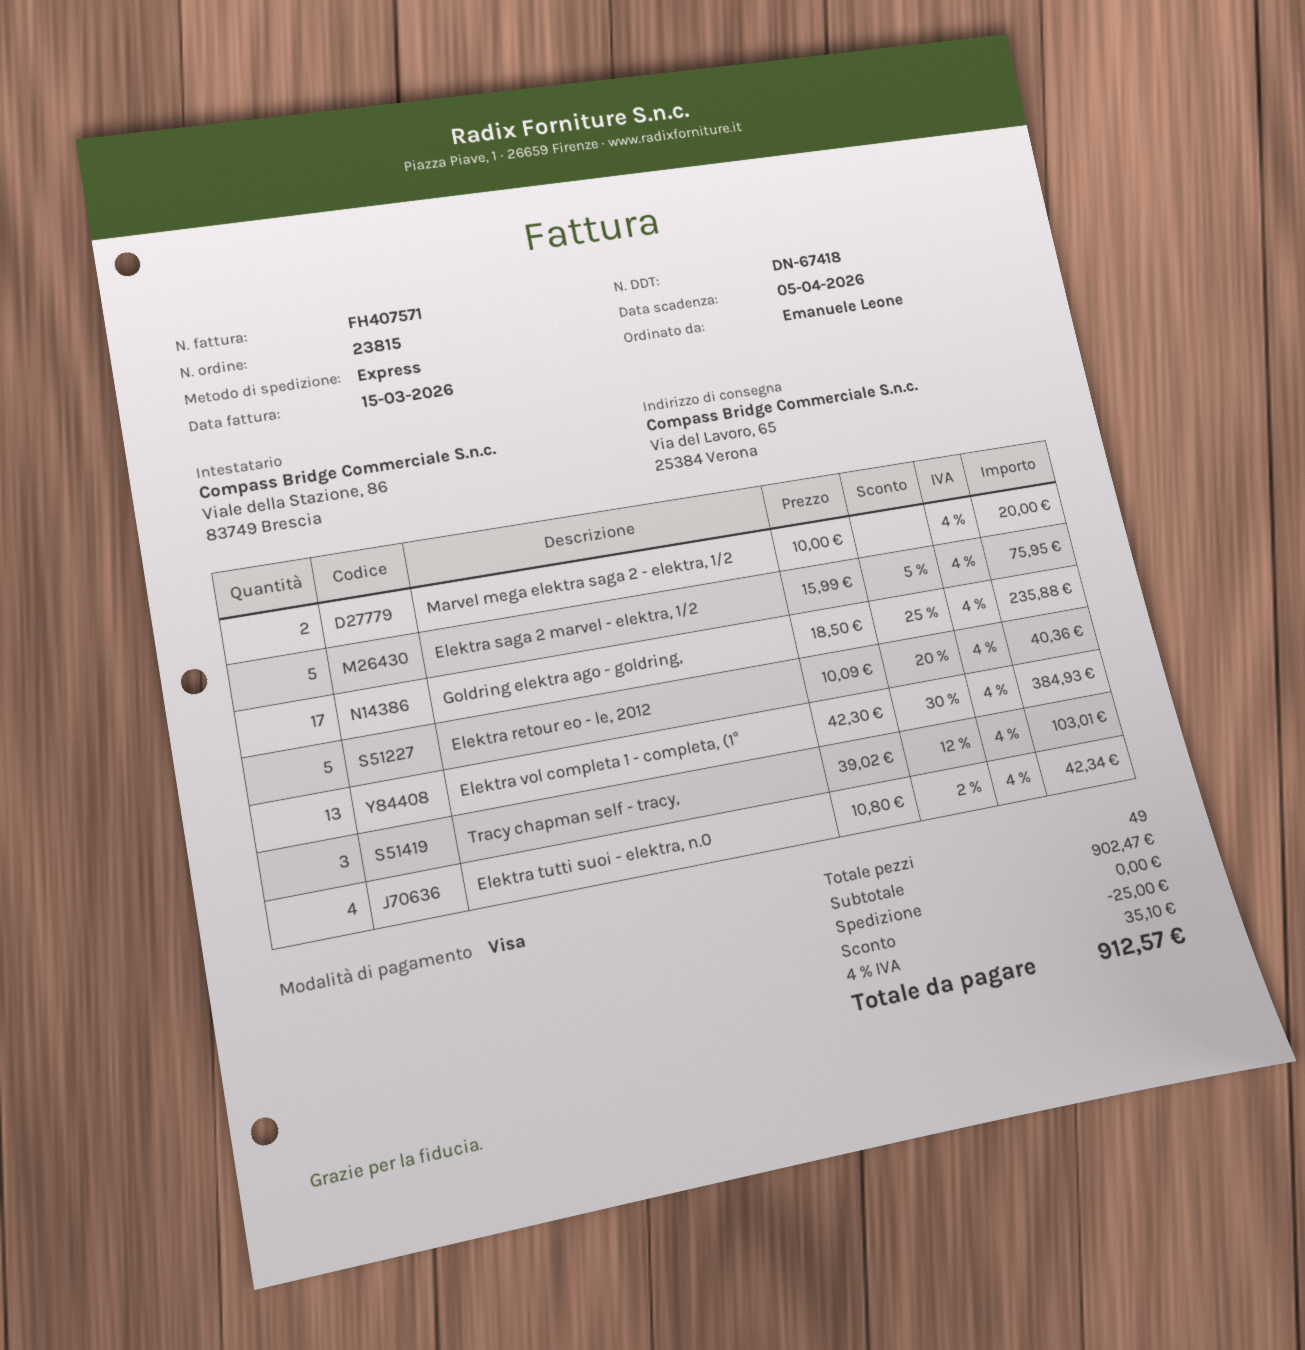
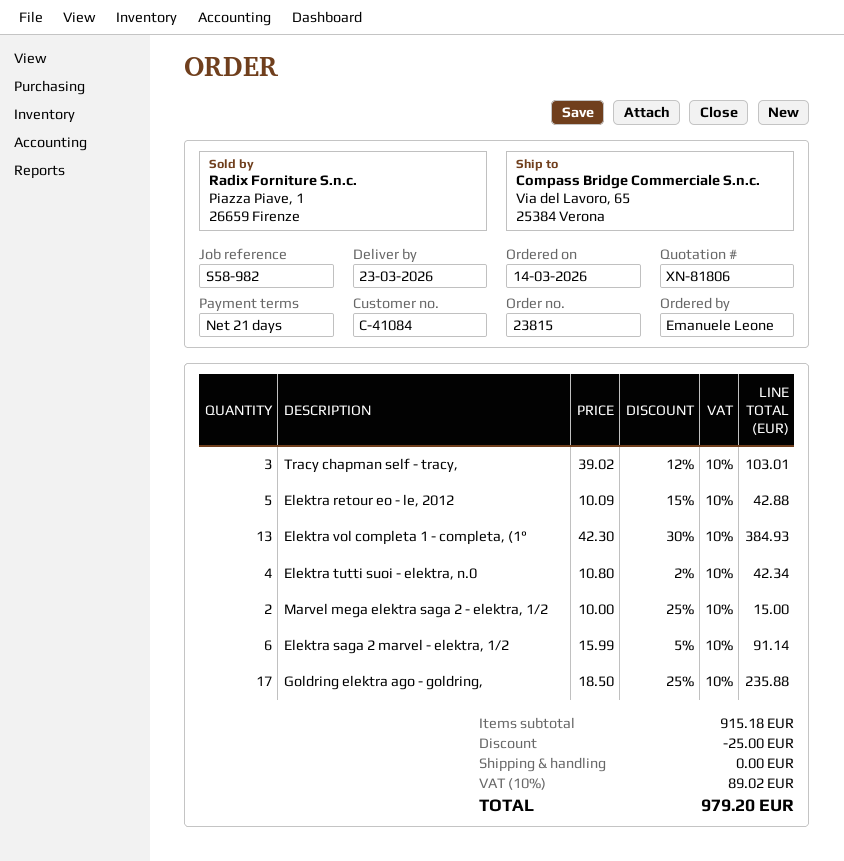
Marvel mega elektra saga 2 - elektra, 1/2: 2 x 10.00 = 20.00 -> 2 x 10.00 - 25% = 15.00
Elektra saga 2 marvel - elektra, 1/2: 5 x 15.99 - 5% = 75.95 -> 6 x 15.99 - 5% = 91.14
Elektra retour eo - le, 2012: 5 x 10.09 - 20% = 40.36 -> 5 x 10.09 - 15% = 42.88
subtotal: 902.47 -> 915.18
tax: 4% = 35.10 -> 10% = 89.02
total: 912.57 -> 979.20

